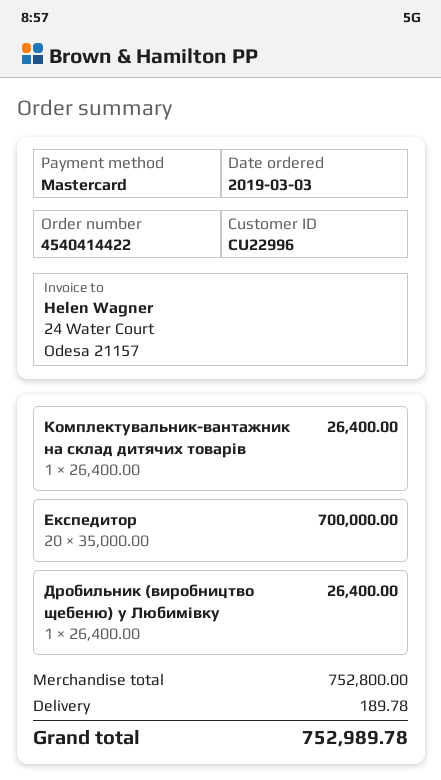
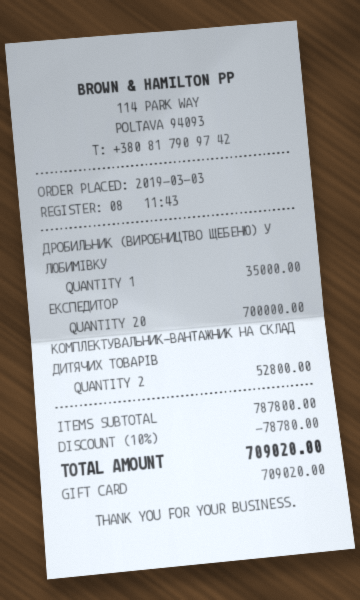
payment method: Mastercard -> gift card
Комплектувальник-вантажник на склад дитячих товарів: 1 for 26400.00 -> 2 for 52800.00
Дробильник (виробництво щебеню) у Любимівку: 1 for 26400.00 -> 1 for 35000.00
subtotal: 752800.00 -> 787800.00
discount: none -> 10% = 78780.00
shipping: 189.78 -> none
total: 752989.78 -> 709020.00

